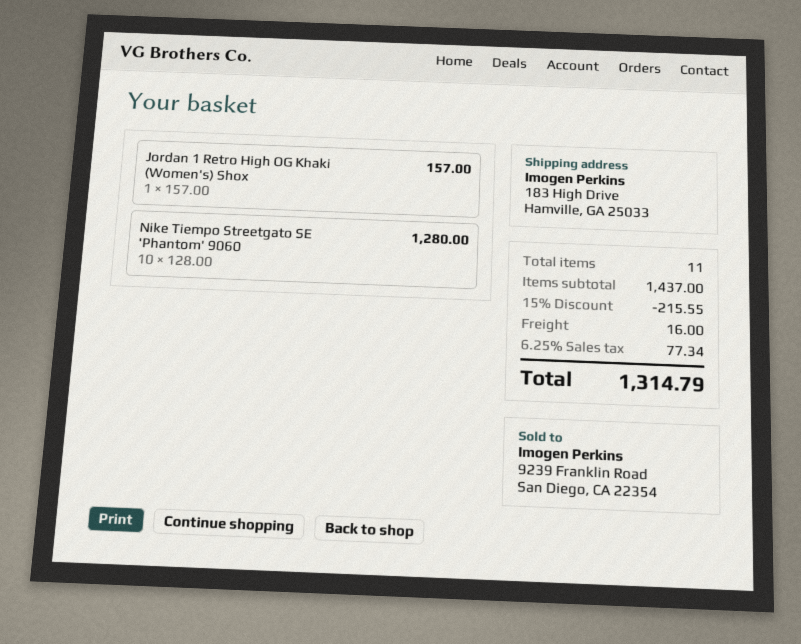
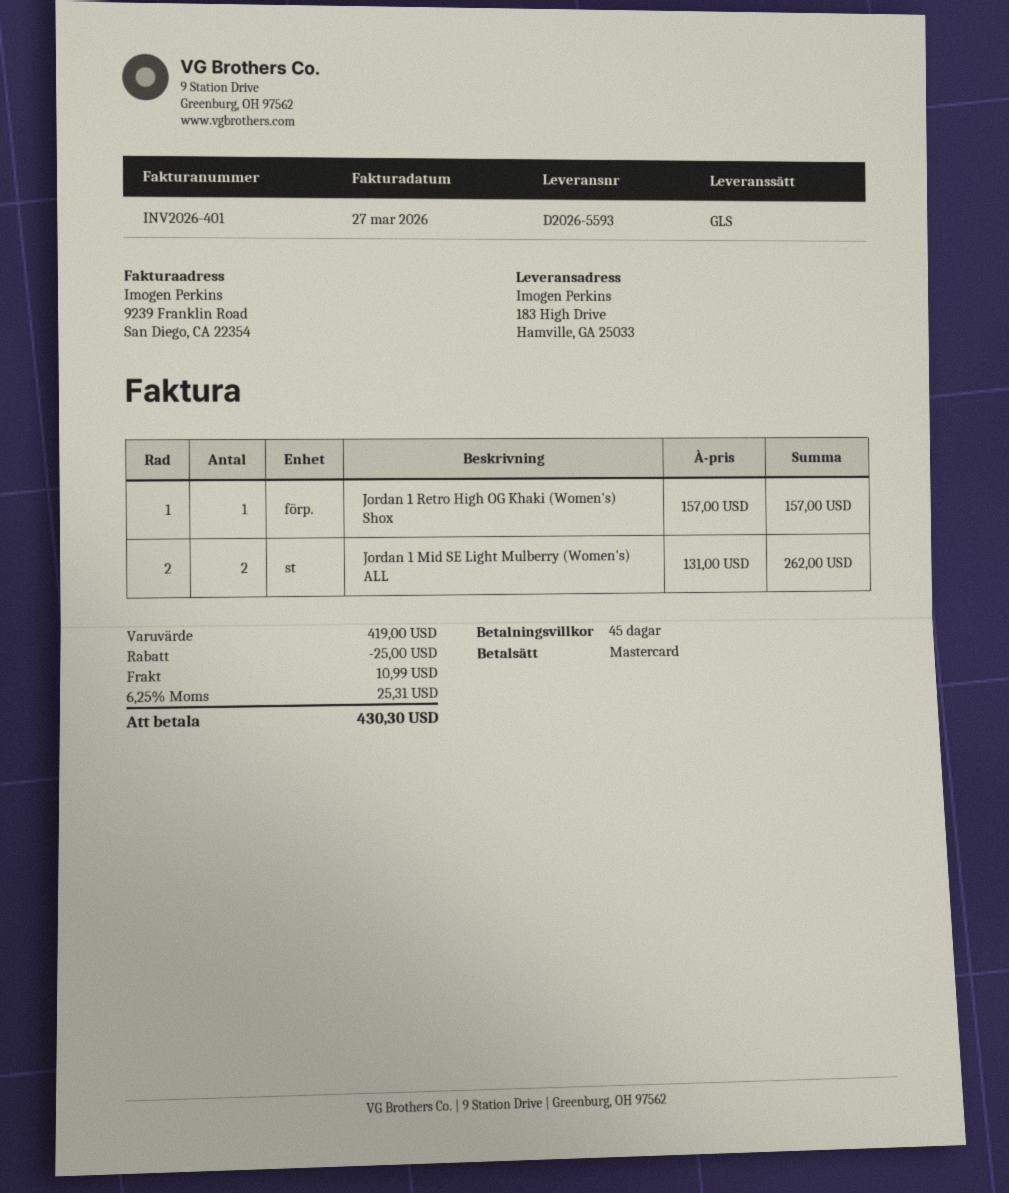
Nike Tiempo Streetgato SE 'Phantom' 9060: 10 x 128.00 = 1280.00 -> none
Jordan 1 Mid SE Light Mulberry (Women's) ALL: none -> 2 x 131.00 = 262.00
subtotal: 1437.00 -> 419.00
discount: 215.55 -> 25.00
shipping: 16.00 -> 10.99
tax: 6.25% = 77.34 -> 6.25% = 25.31
total: 1314.79 -> 430.30

